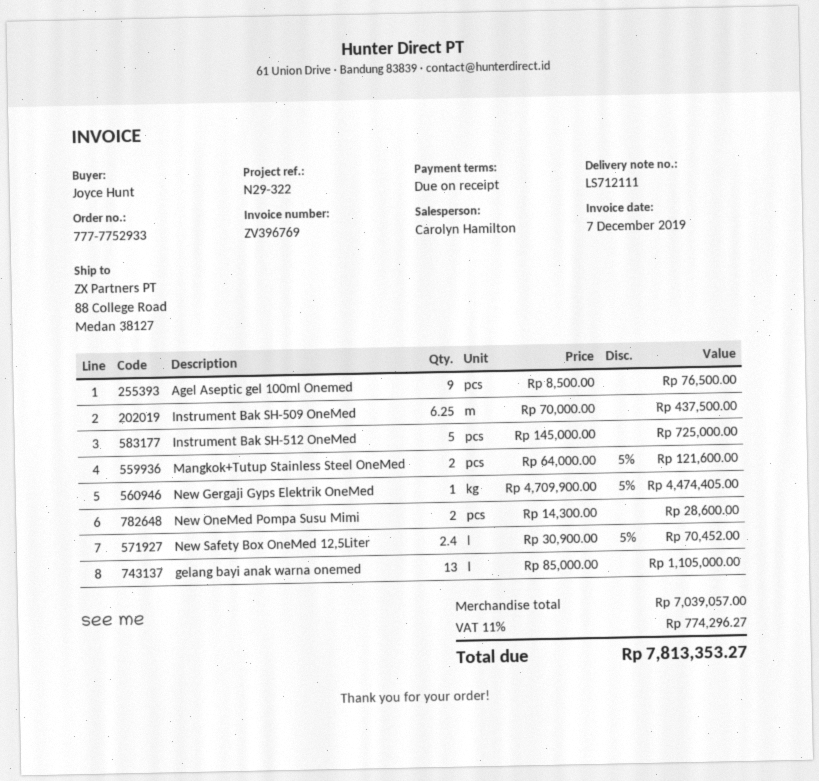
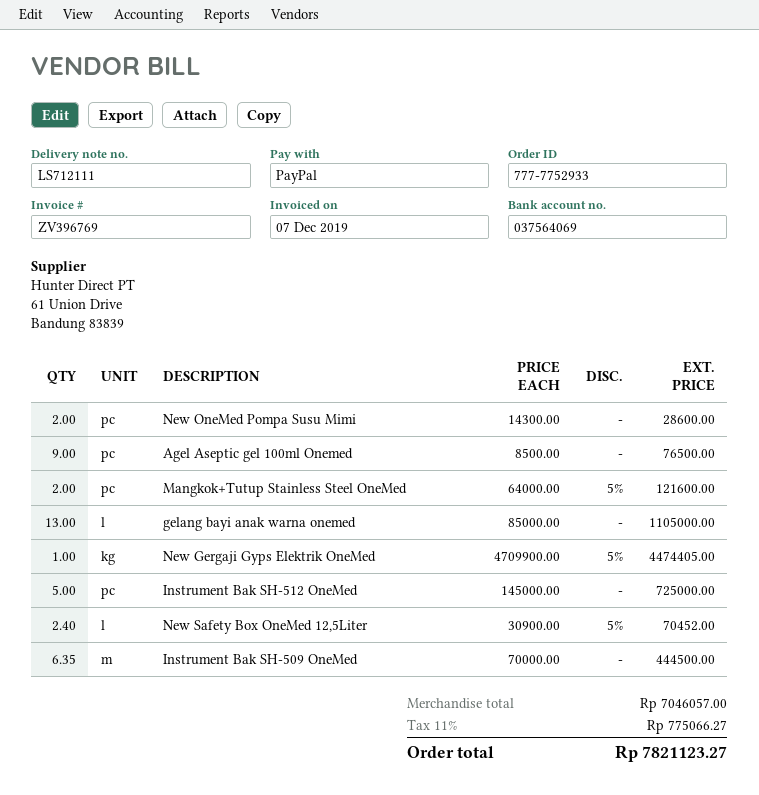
Instrument Bak SH-509 OneMed: 6.25 x 70000.00 = 437500.00 -> 6.35 x 70000.00 = 444500.00
subtotal: 7039057.00 -> 7046057.00
tax: 11% = 774296.27 -> 11% = 775066.27
total: 7813353.27 -> 7821123.27

